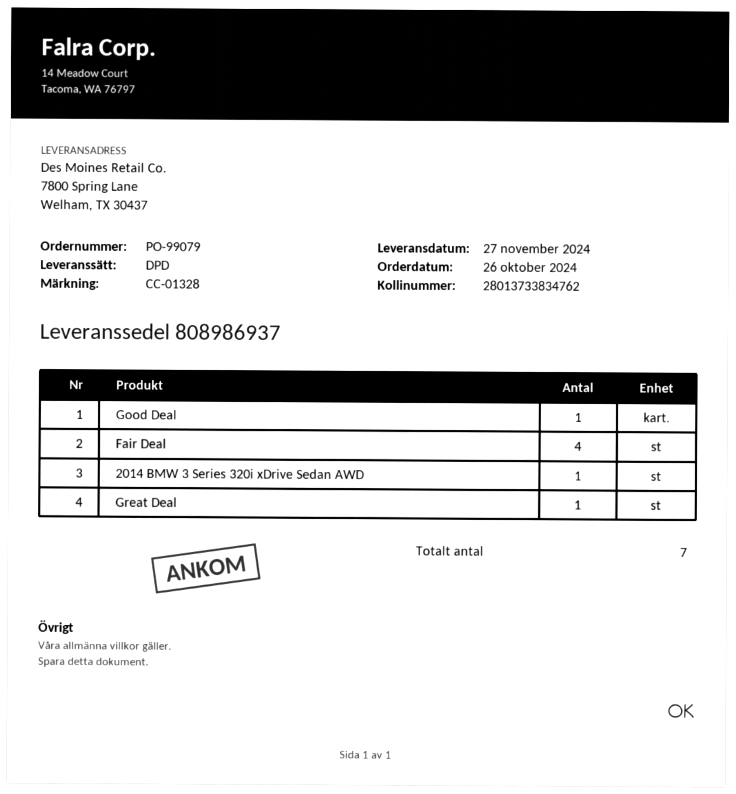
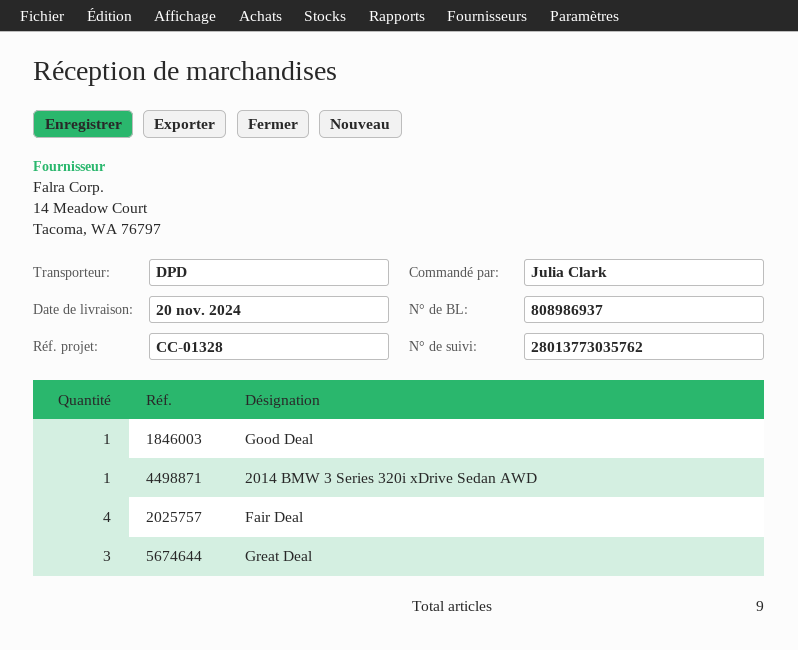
delivery date: 2024-11-27 -> 2024-11-20
tracking number: 28013733834762 -> 28013773035762
Great Deal: 1 -> 3
total quantity: 7 -> 9

